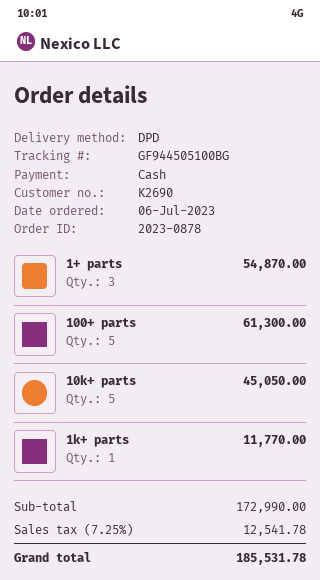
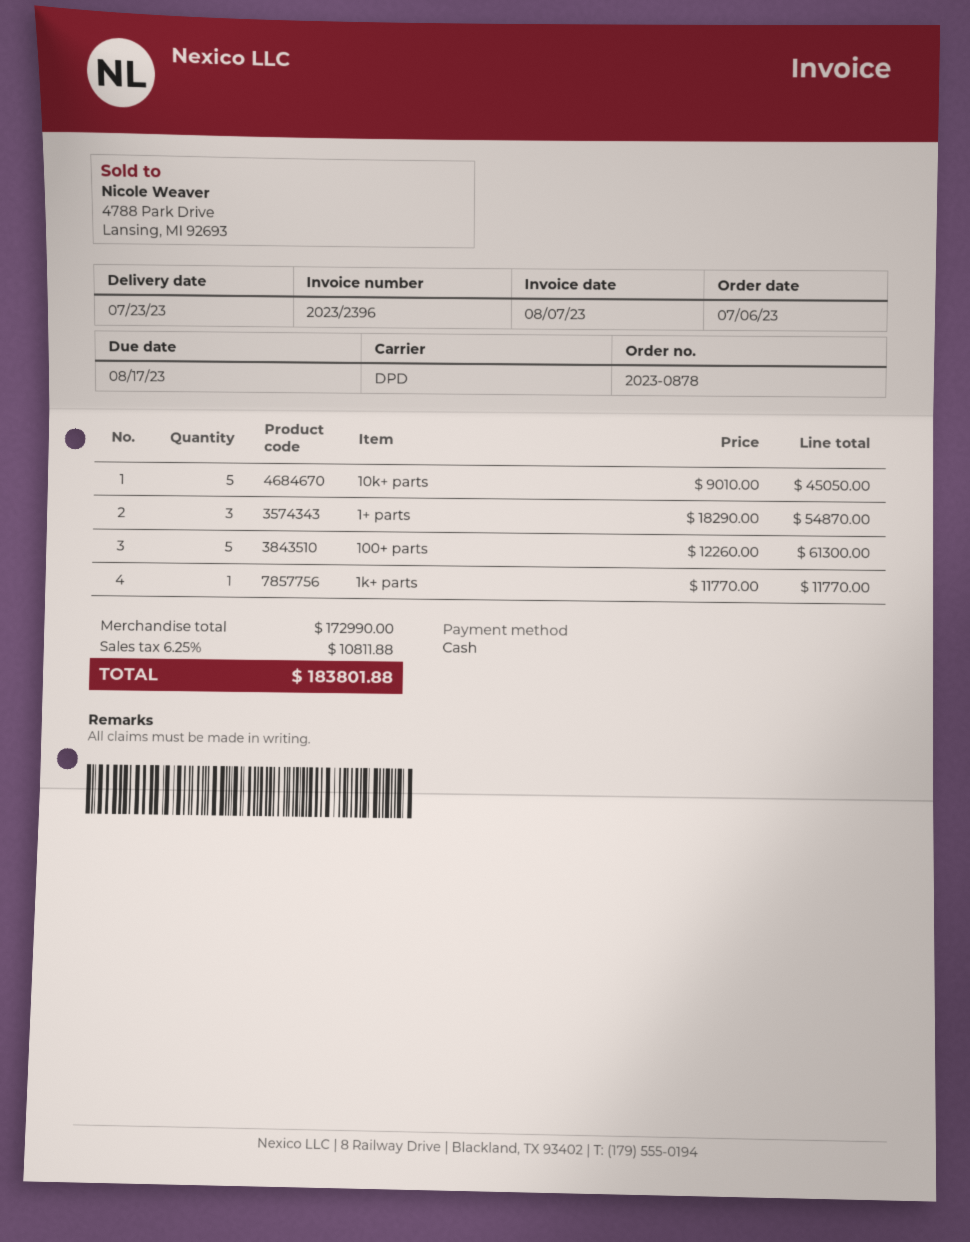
tax: 7.25% = 12541.78 -> 6.25% = 10811.88
total: 185531.78 -> 183801.88

